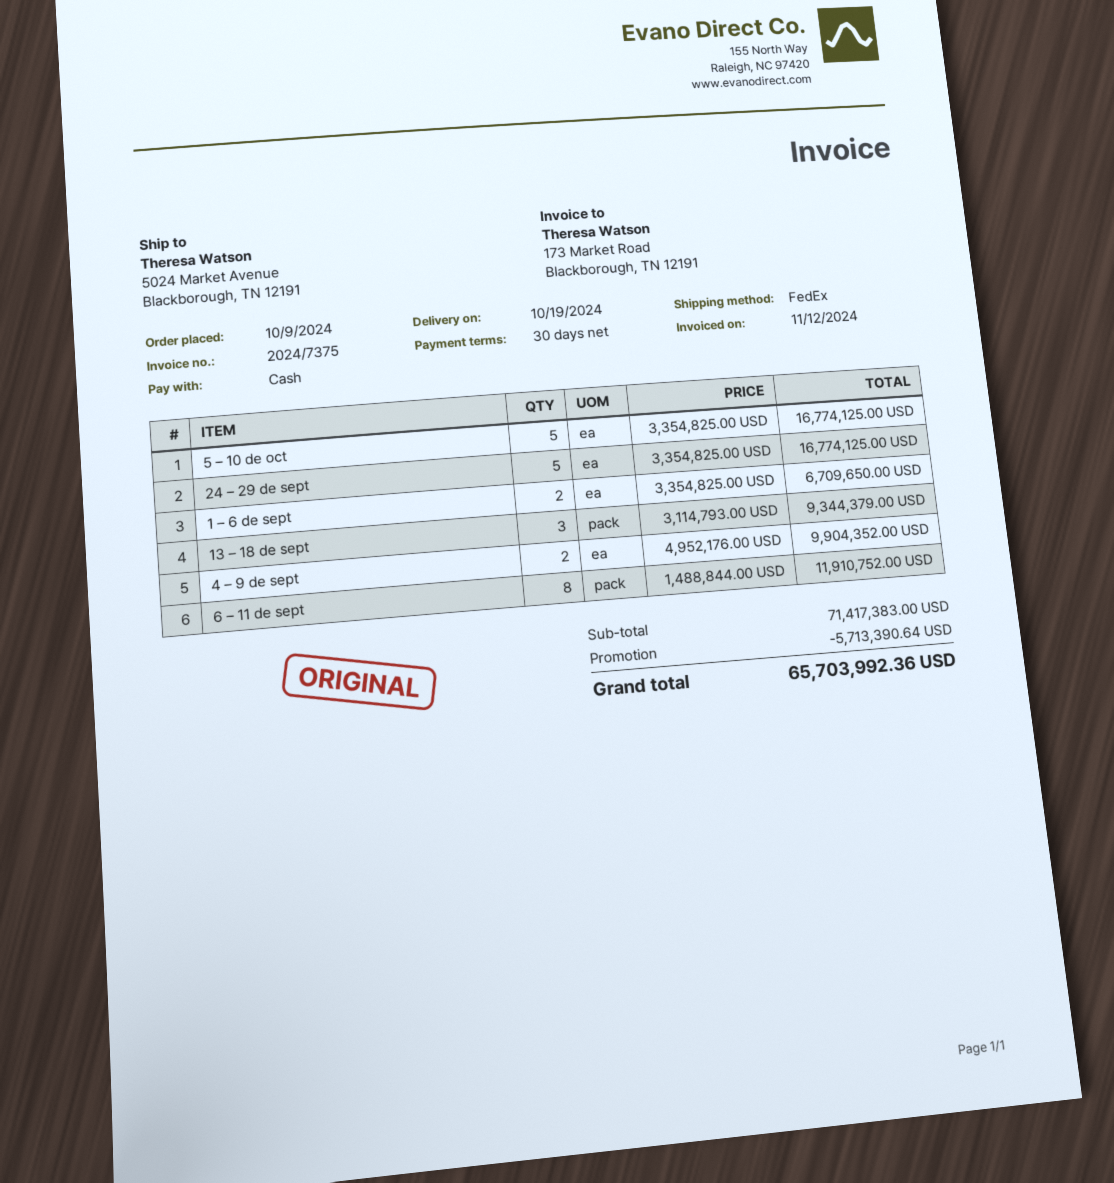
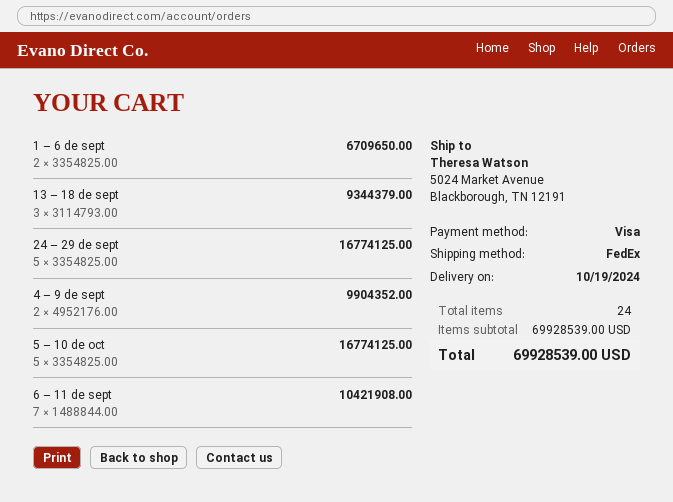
payment method: cash -> Visa
6 – 11 de sept: 8 x 1488844.00 = 11910752.00 -> 7 x 1488844.00 = 10421908.00
subtotal: 71417383.00 -> 69928539.00
discount: 5713390.64 -> none
total: 65703992.36 -> 69928539.00

